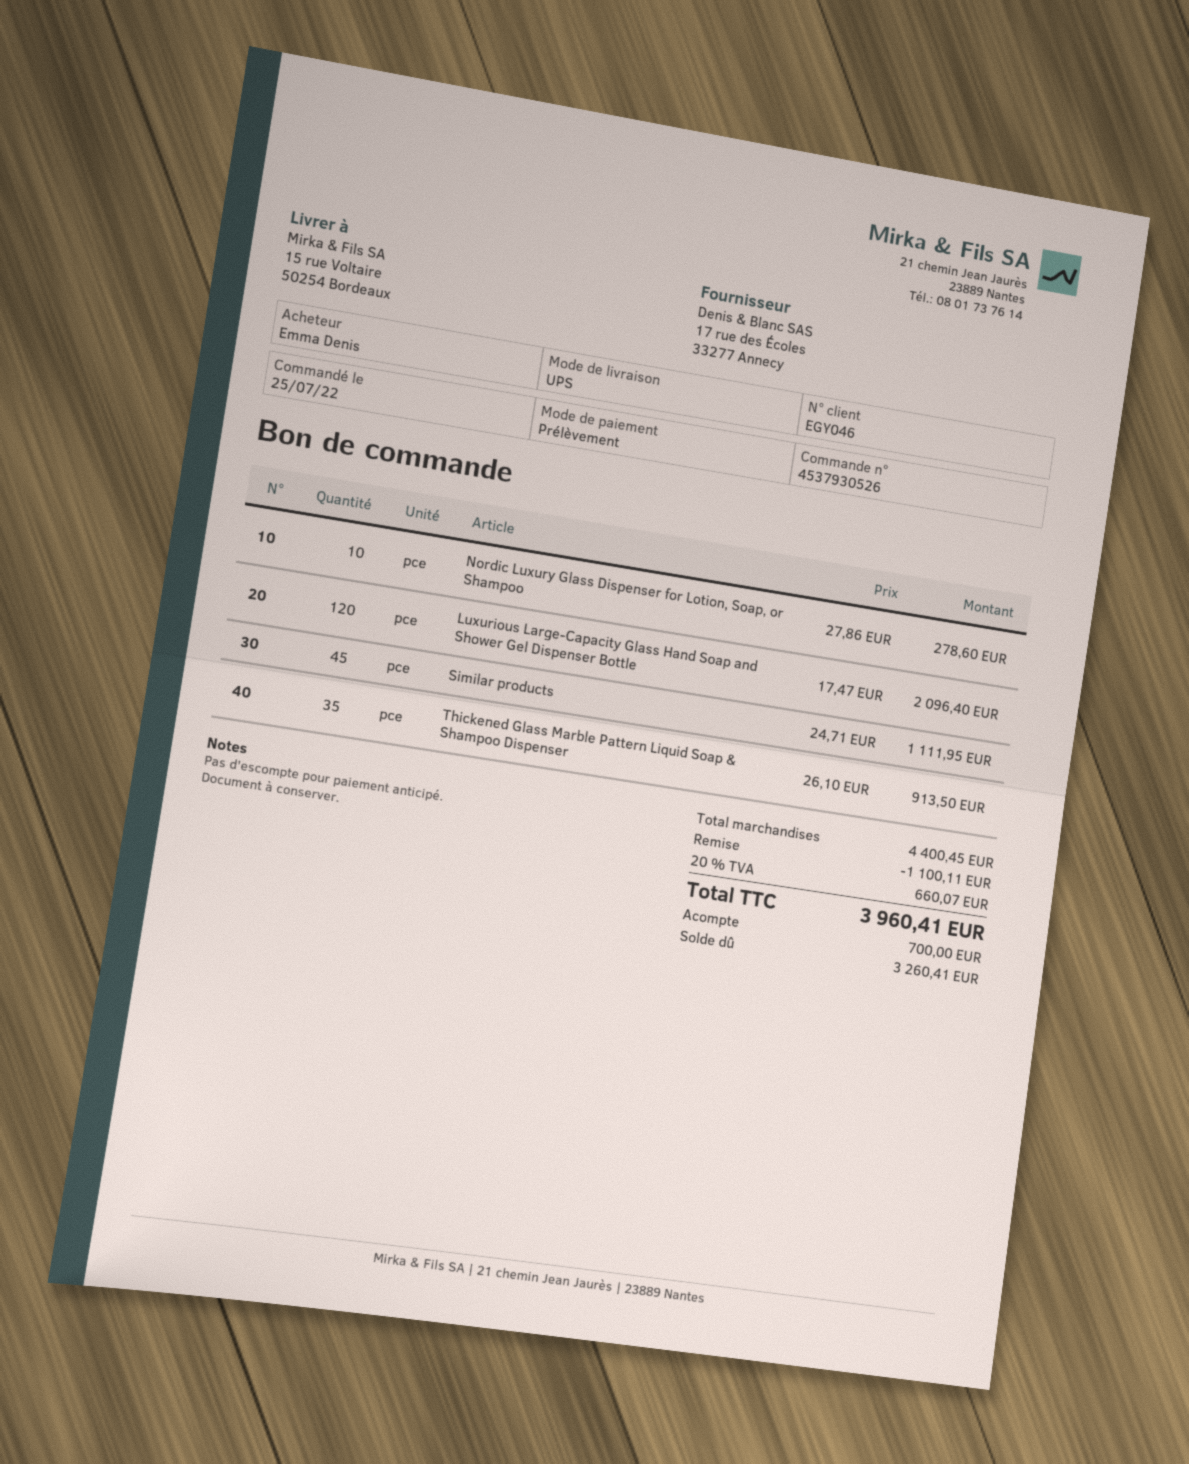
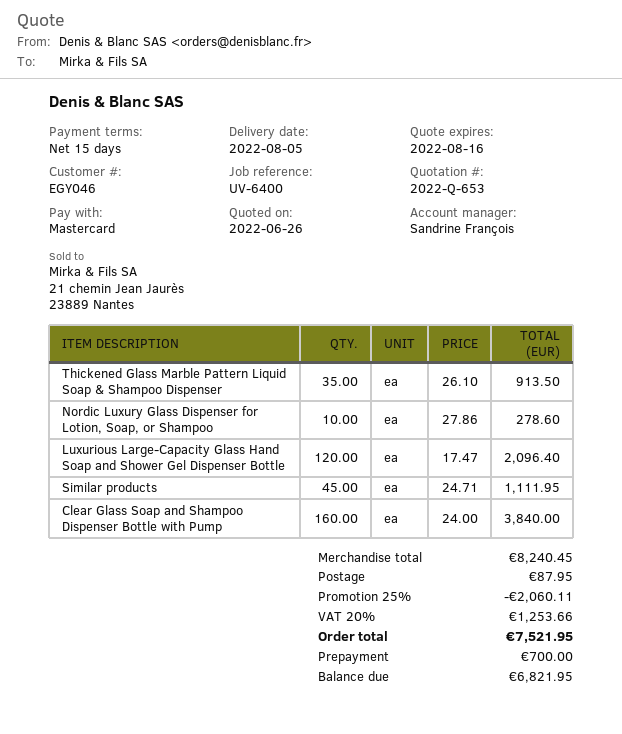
payment method: direct debit -> Mastercard
Clear Glass Soap and Shampoo Dispenser Bottle with Pump: none -> 160 x 24.00 = 3840.00
subtotal: 4400.45 -> 8240.45
discount: 1100.11 -> 2060.11
shipping: none -> 87.95
tax: 20% = 660.07 -> 20% = 1253.66
total: 3960.41 -> 7521.95
balance: 3260.41 -> 6821.95

